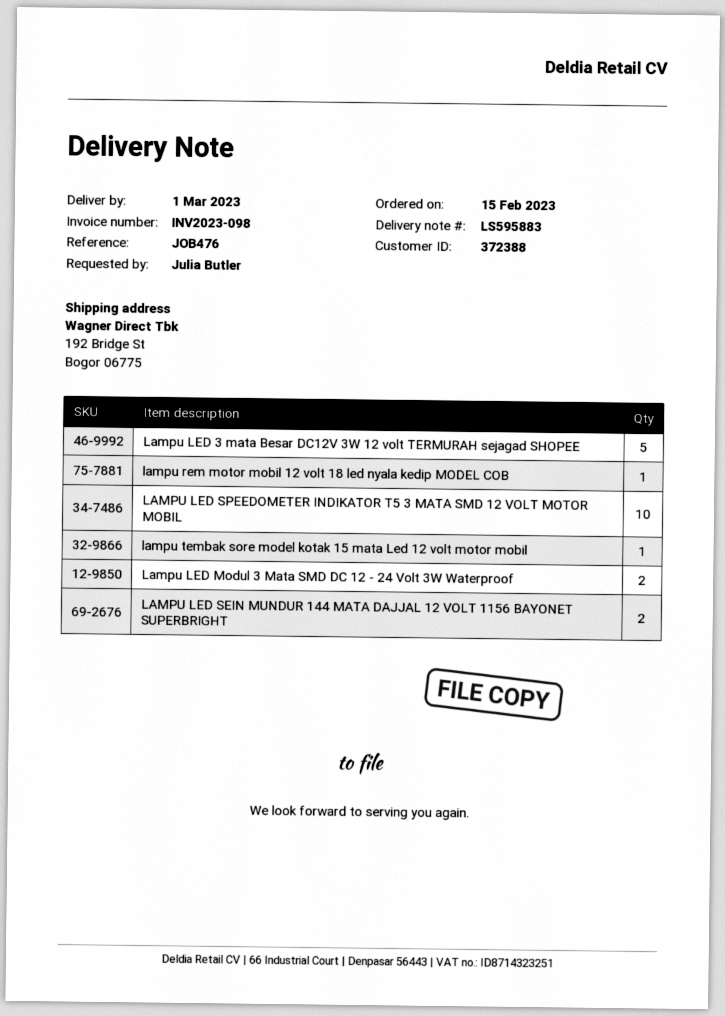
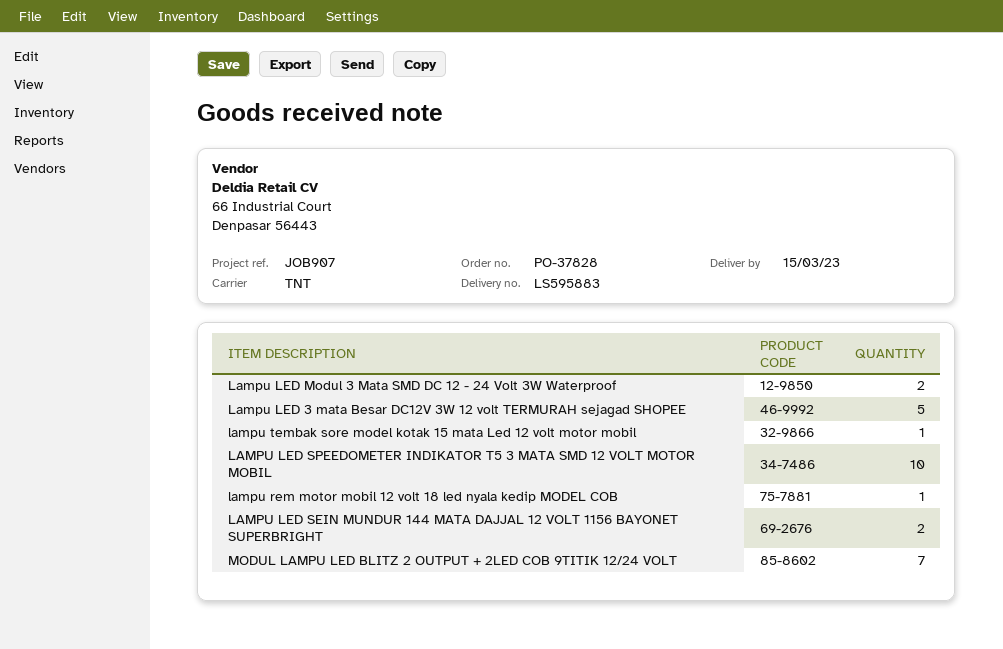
delivery date: 2023-03-01 -> 2023-03-15
reference: JOB476 -> JOB907
MODUL LAMPU LED BLITZ 2 OUTPUT + 2LED COB 9TITIK 12/24 VOLT: none -> 7

